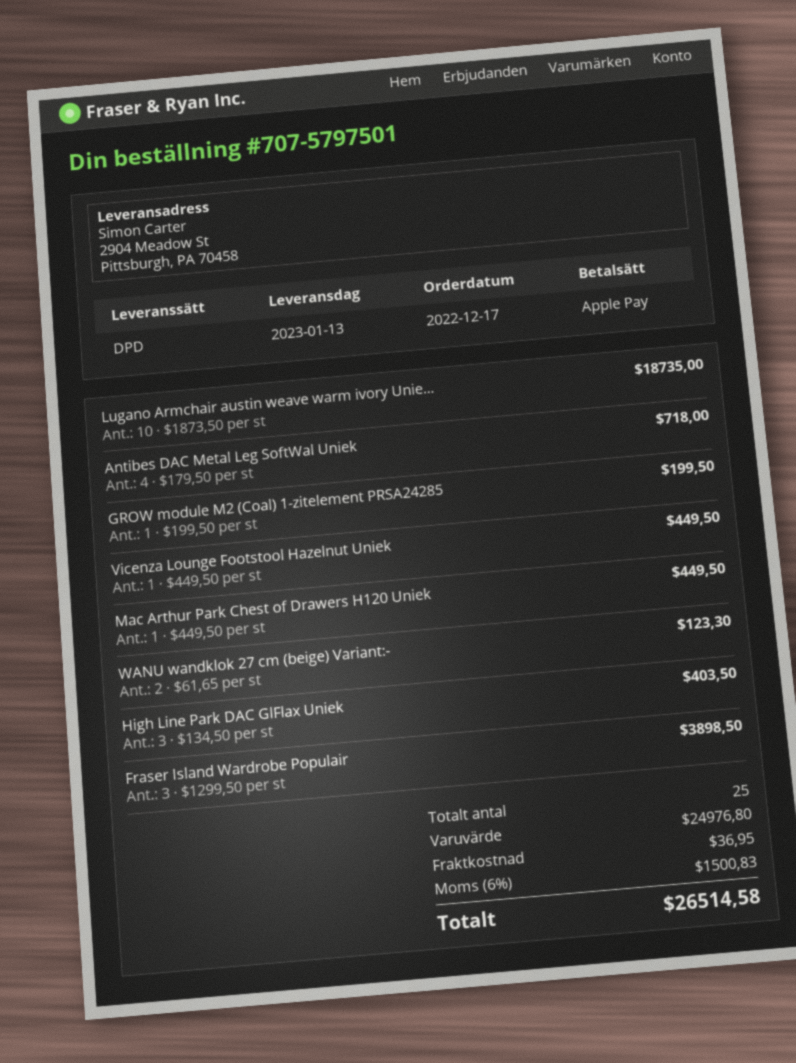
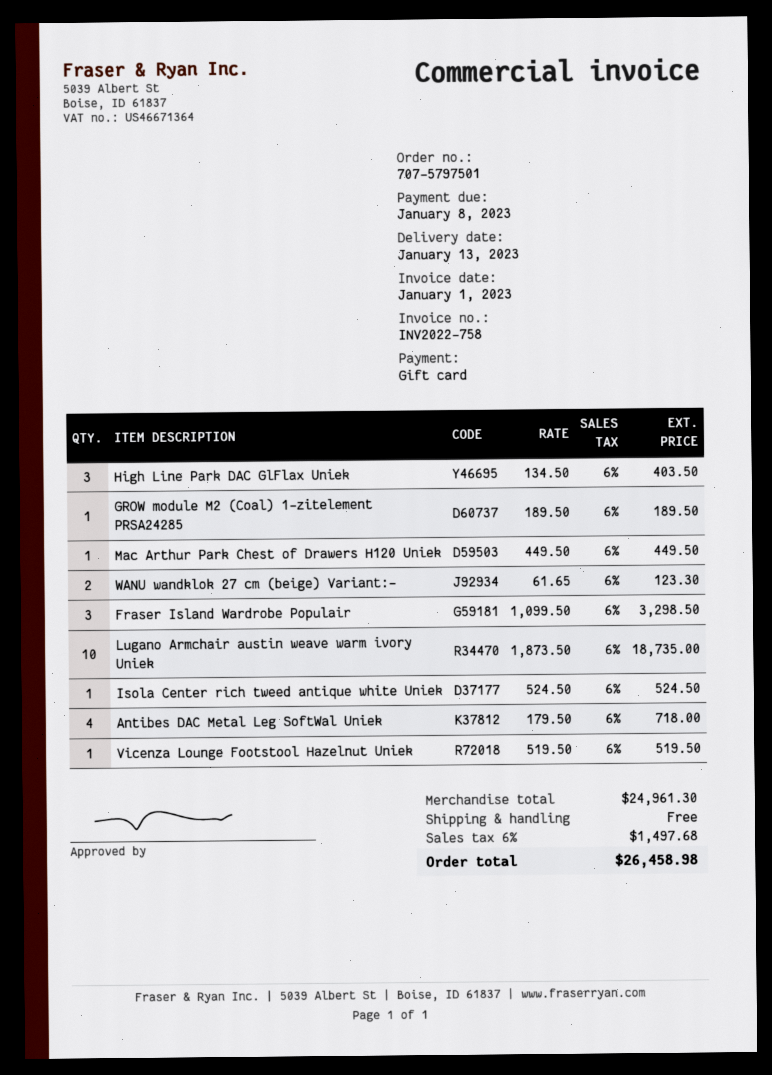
payment method: Apple Pay -> gift card
GROW module M2 (Coal) 1-zitelement PRSA24285: 1 x 199.50 = 199.50 -> 1 x 189.50 = 189.50
Vicenza Lounge Footstool Hazelnut Uniek: 1 x 449.50 = 449.50 -> 1 x 519.50 = 519.50
Fraser Island Wardrobe Populair: 3 x 1299.50 = 3898.50 -> 3 x 1099.50 = 3298.50
Isola Center rich tweed antique white Uniek: none -> 1 x 524.50 = 524.50
subtotal: 24976.80 -> 24961.30
shipping: 36.95 -> 0.00
tax: 6% = 1500.83 -> 6% = 1497.68
total: 26514.58 -> 26458.98

